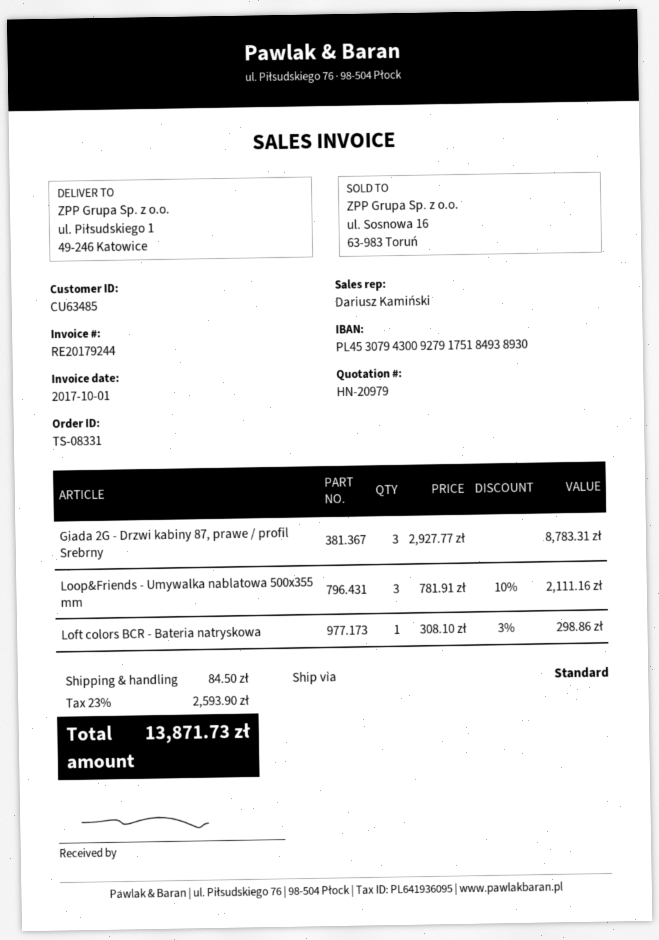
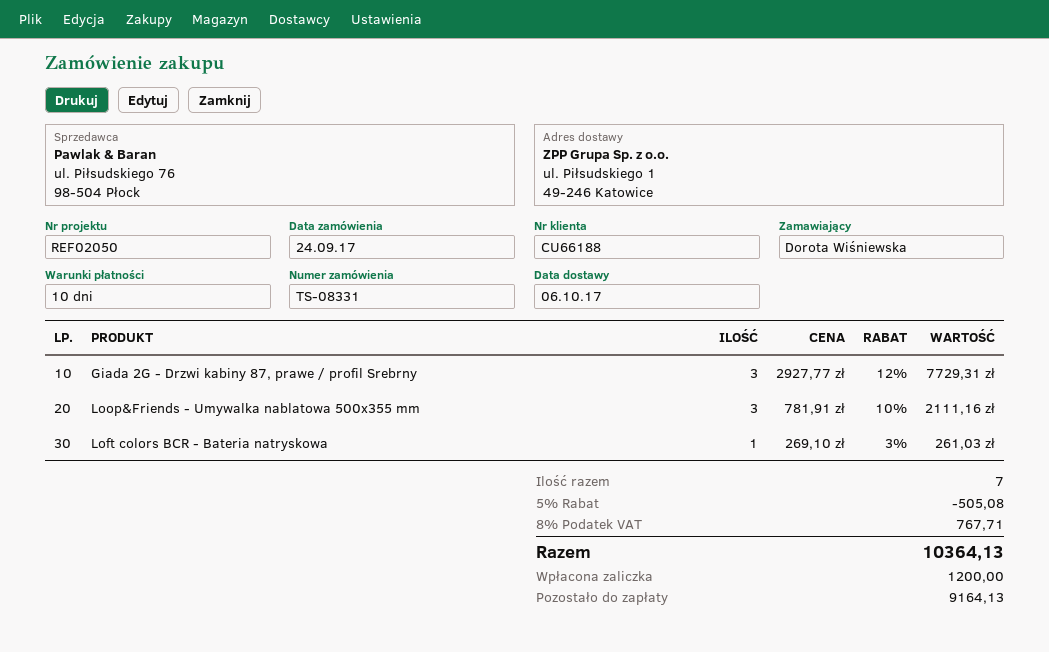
customer number: CU63485 -> CU66188
Giada 2G - Drzwi kabiny 87, prawe / profil Srebrny: 3 x 2927.77 = 8783.31 -> 3 x 2927.77 - 12% = 7729.31
Loft colors BCR - Bateria natryskowa: 1 x 308.10 - 3% = 298.86 -> 1 x 269.10 - 3% = 261.03
discount: none -> 5% = 505.08
shipping: 84.50 -> none
tax: 23% = 2593.90 -> 8% = 767.71
total: 13871.73 -> 10364.13

